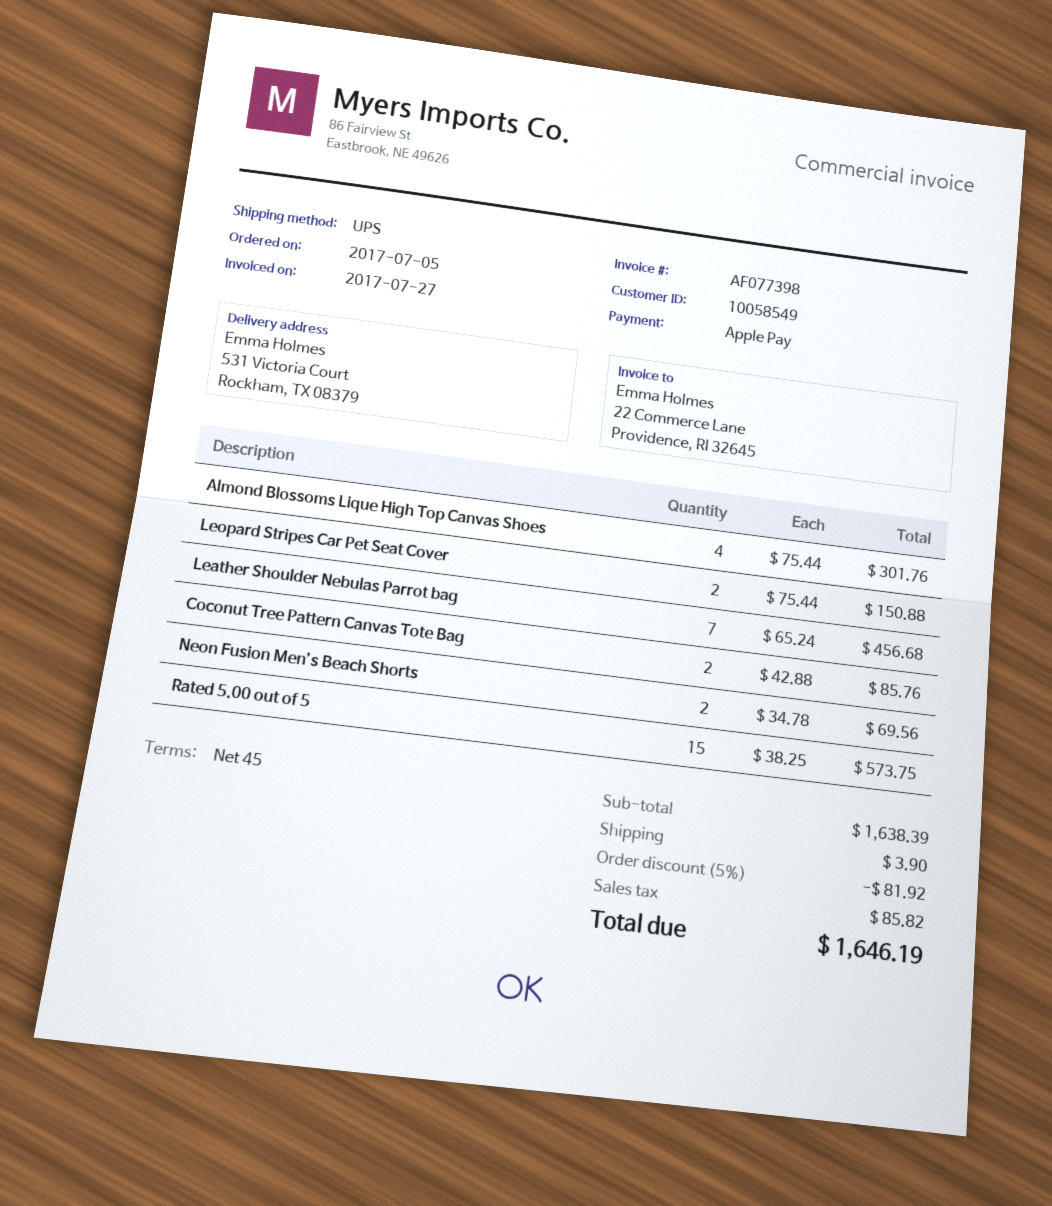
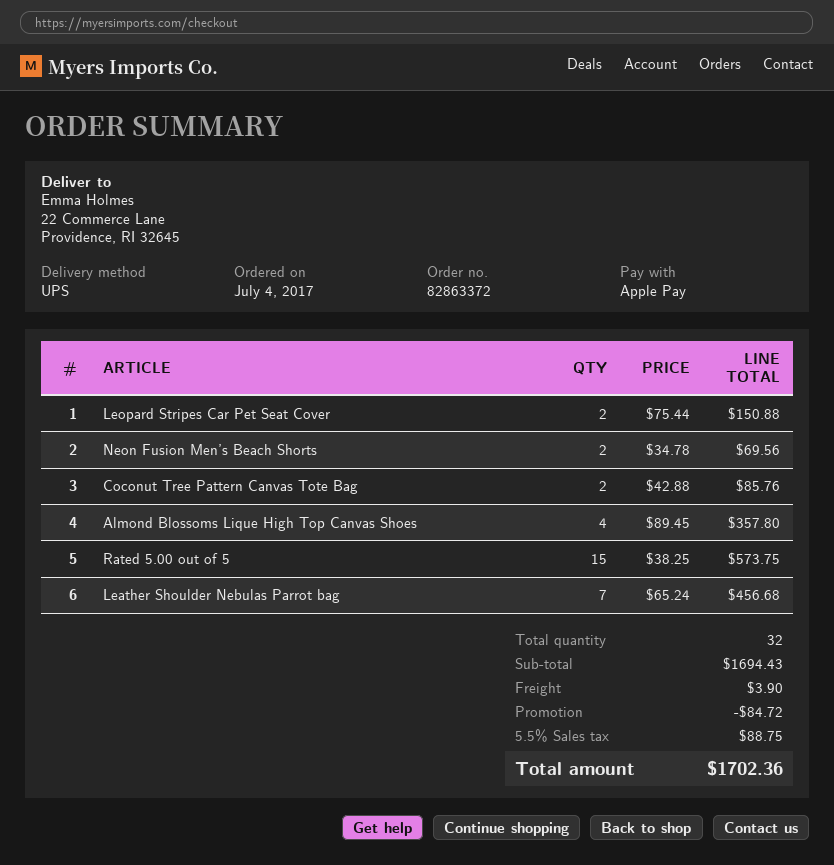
order date: 2017-07-05 -> 2017-07-04
ship to: 531 Victoria Court, Rockham, TX 08379 -> 22 Commerce Lane, Providence, RI 32645
Almond Blossoms Lique High Top Canvas Shoes: 4 x 75.44 = 301.76 -> 4 x 89.45 = 357.80
subtotal: 1638.39 -> 1694.43
discount: 81.92 -> 84.72
tax: 85.82 -> 88.75
total: 1646.19 -> 1702.36

